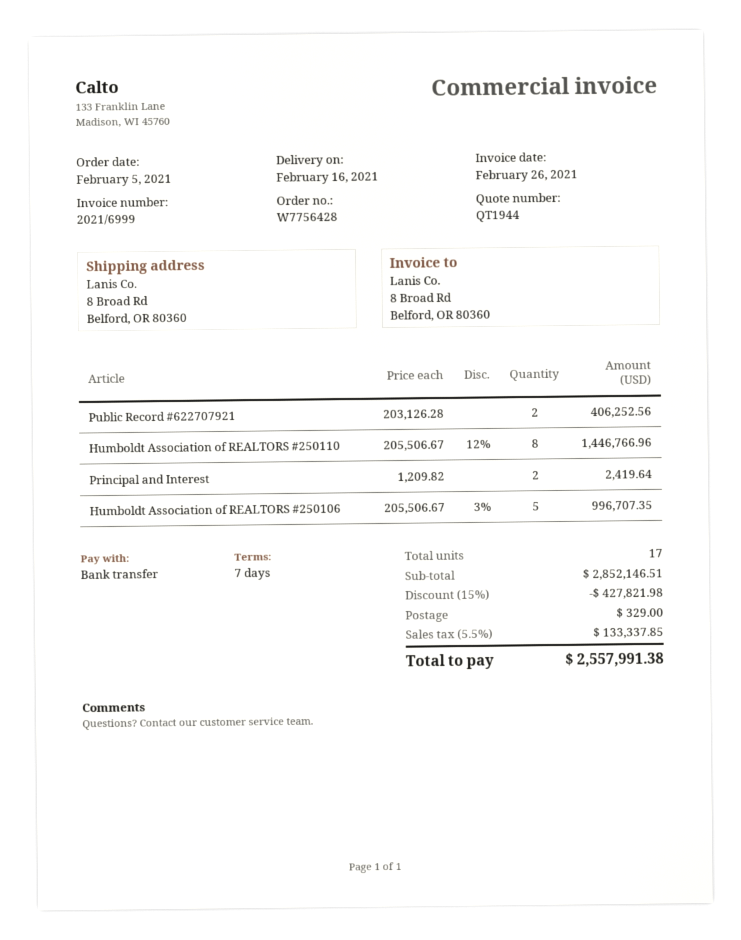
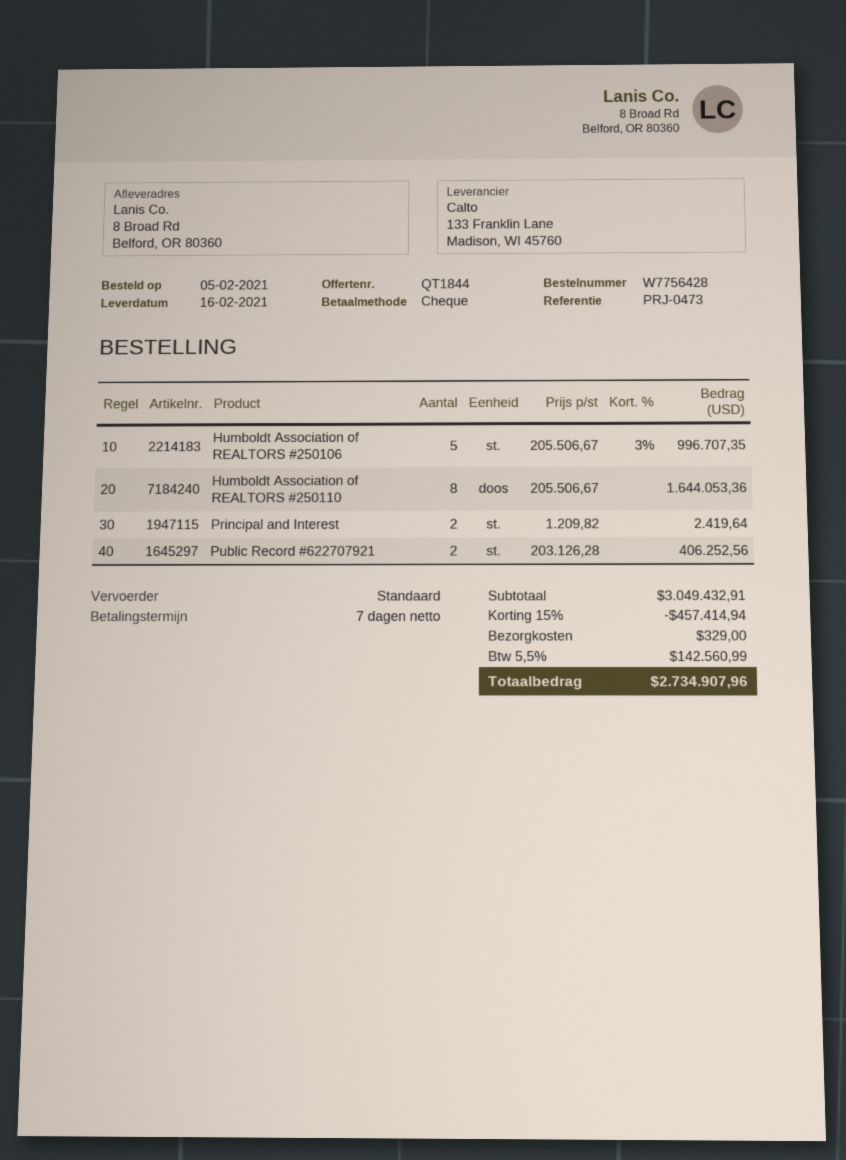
quote number: QT1944 -> QT1844
payment method: bank transfer -> cheque
Humboldt Association of REALTORS #250110: 8 x 205506.67 - 12% = 1446766.96 -> 8 x 205506.67 = 1644053.36
subtotal: 2852146.51 -> 3049432.91
discount: 15% = 427821.98 -> 15% = 457414.94
tax: 5.5% = 133337.85 -> 5.5% = 142560.99
total: 2557991.38 -> 2734907.96

